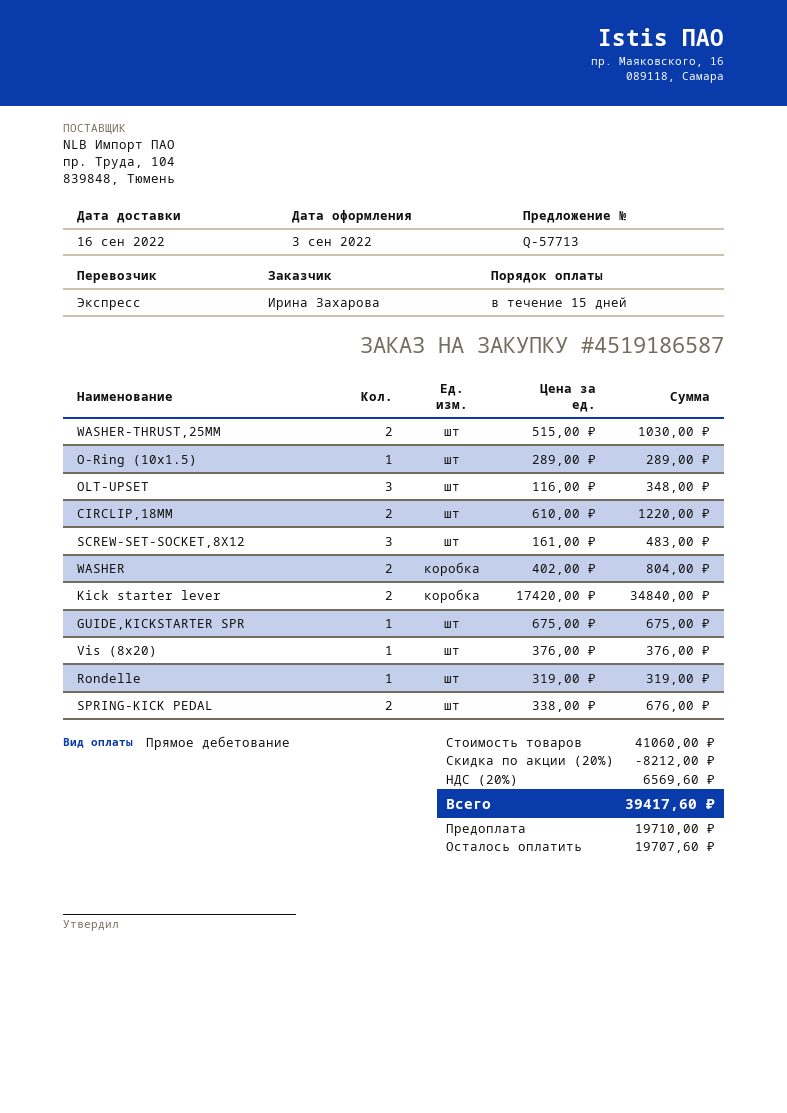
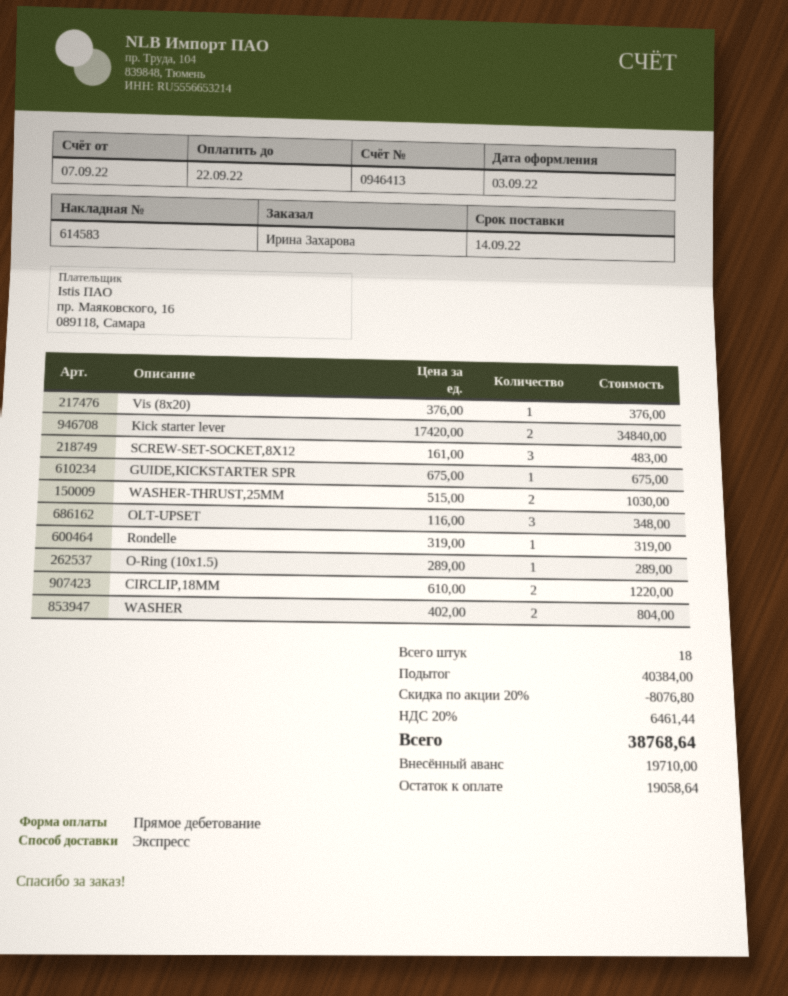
delivery date: 2022-09-16 -> 2022-09-14
SPRING-KICK PEDAL: 2 x 338.00 = 676.00 -> none
subtotal: 41060.00 -> 40384.00
discount: 20% = 8212.00 -> 20% = 8076.80
tax: 20% = 6569.60 -> 20% = 6461.44
total: 39417.60 -> 38768.64
balance: 19707.60 -> 19058.64

